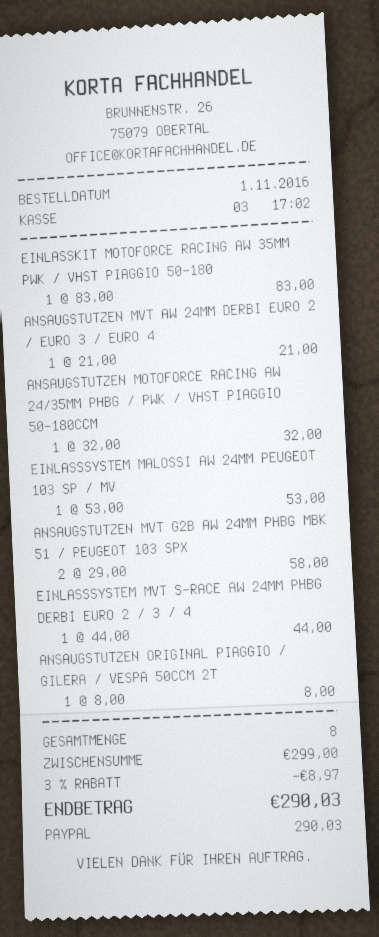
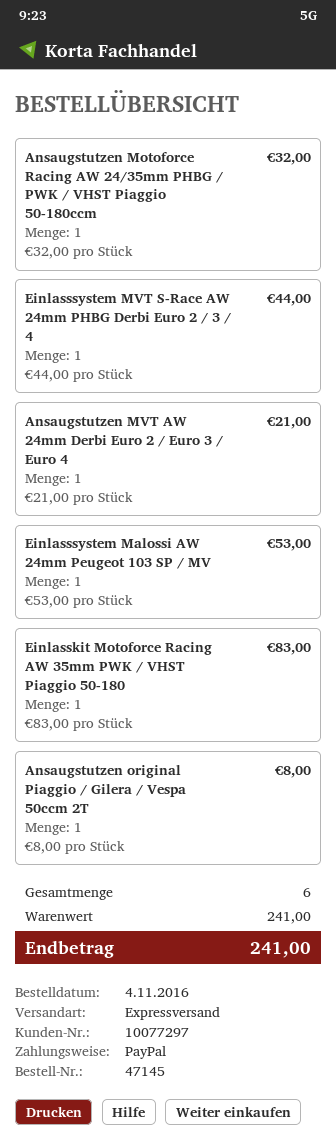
order date: 2016-11-01 -> 2016-11-04
ANSAUGSTUTZEN MVT G2B AW 24MM PHBG MBK 51 / PEUGEOT 103 SPX: 2 x 29.00 = 58.00 -> none
total quantity: 8 -> 6
subtotal: 299.00 -> 241.00
discount: 3% = 8.97 -> none
total: 290.03 -> 241.00

